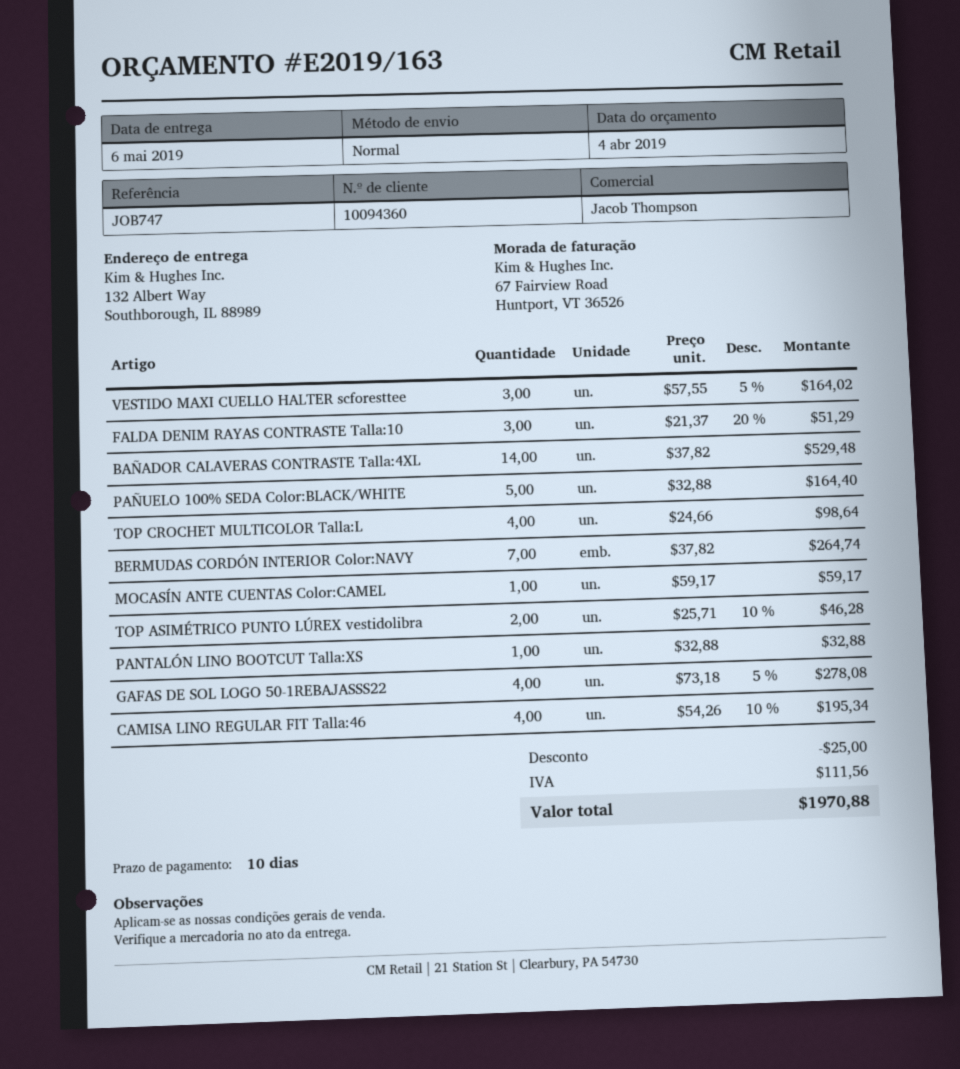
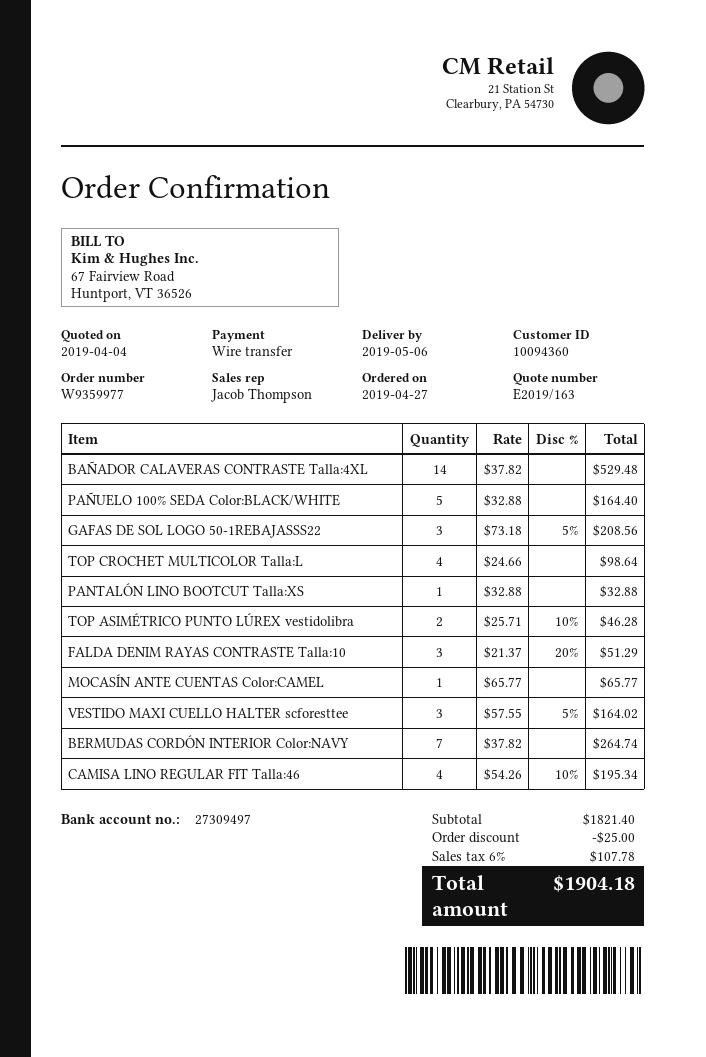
MOCASÍN ANTE CUENTAS Color:CAMEL: 1 x 59.17 = 59.17 -> 1 x 65.77 = 65.77
GAFAS DE SOL LOGO 50-1REBAJASSS22: 4 x 73.18 - 5% = 278.08 -> 3 x 73.18 - 5% = 208.56
tax: 111.56 -> 107.78
total: 1970.88 -> 1904.18

